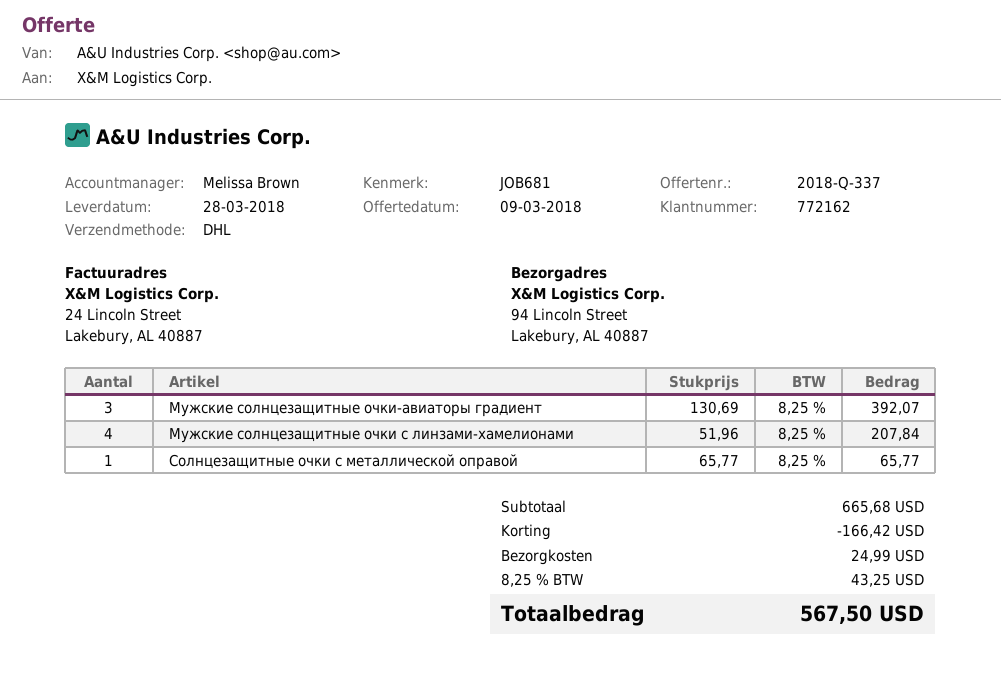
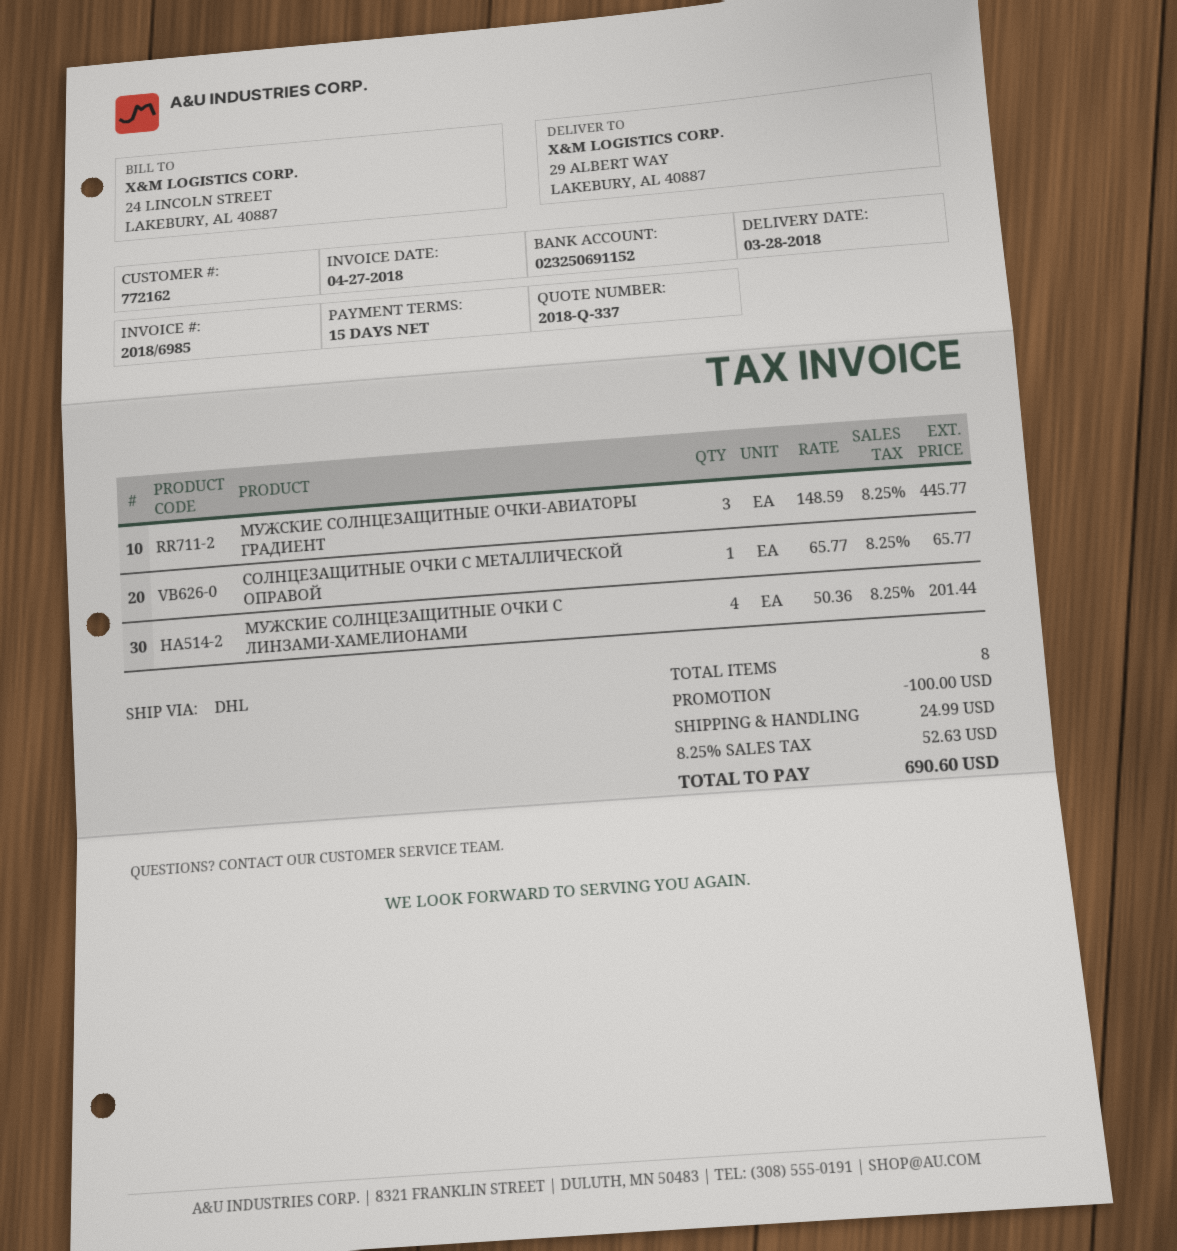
ship to: 94 Lincoln Street, Lakebury, AL 40887 -> 29 ALBERT WAY, LAKEBURY, AL 40887
Мужские солнцезащитные очки-авиаторы градиент: 3 x 130.69 = 392.07 -> 3 x 148.59 = 445.77
Мужские солнцезащитные очки с линзами-хамелионами: 4 x 51.96 = 207.84 -> 4 x 50.36 = 201.44
discount: 166.42 -> 100.00
tax: 8.25% = 43.25 -> 8.25% = 52.63
total: 567.50 -> 690.60

